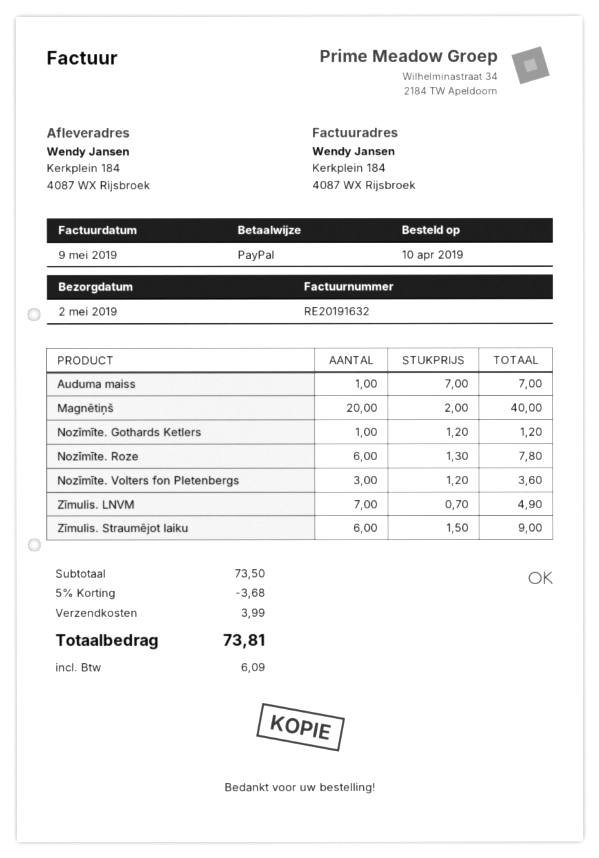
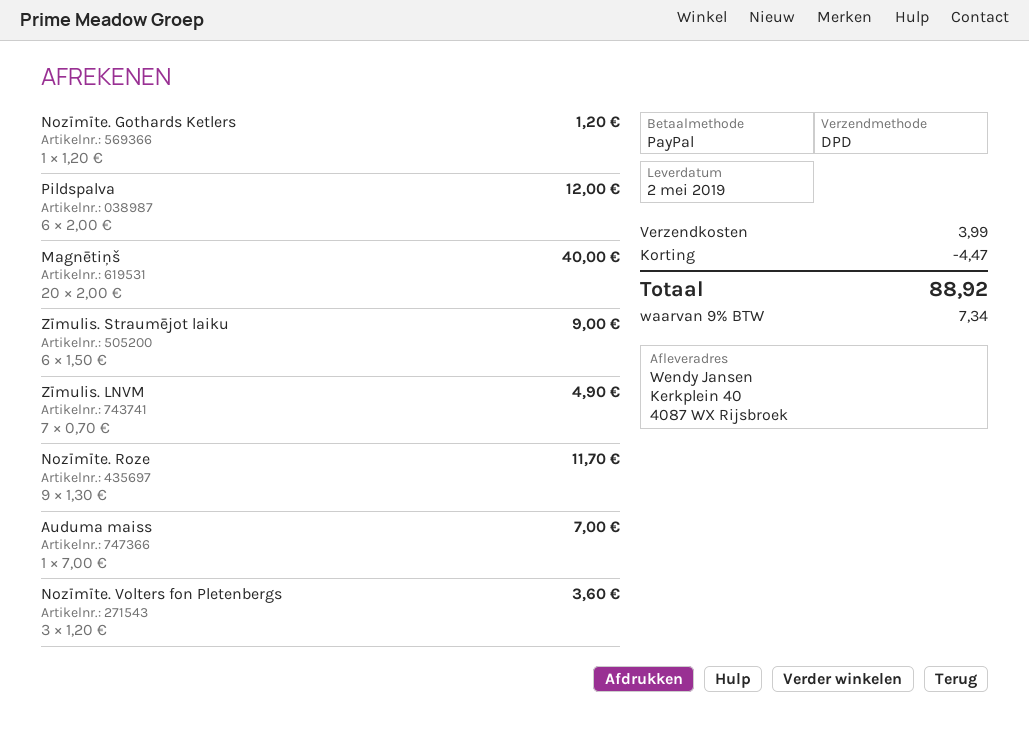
ship to: Kerkplein 184, 4087 WX Rijsbroek -> Kerkplein 40, 4087 WX Rijsbroek
Nozīmīte. Roze: 6 x 1.30 = 7.80 -> 9 x 1.30 = 11.70
Pildspalva: none -> 6 x 2.00 = 12.00
discount: 3.68 -> 4.47
tax: 6.09 -> 7.34
total: 73.81 -> 88.92

